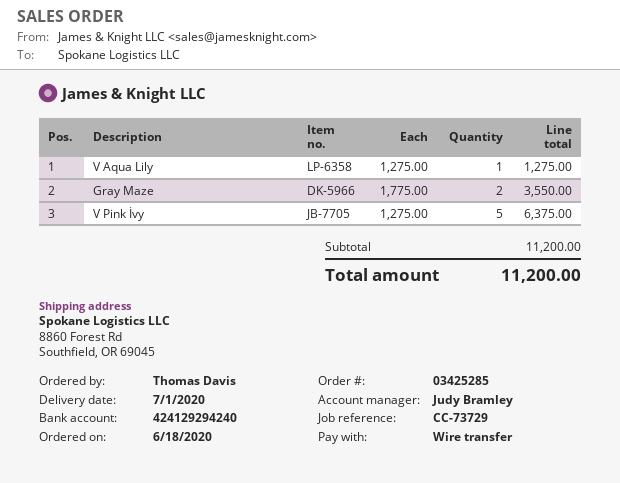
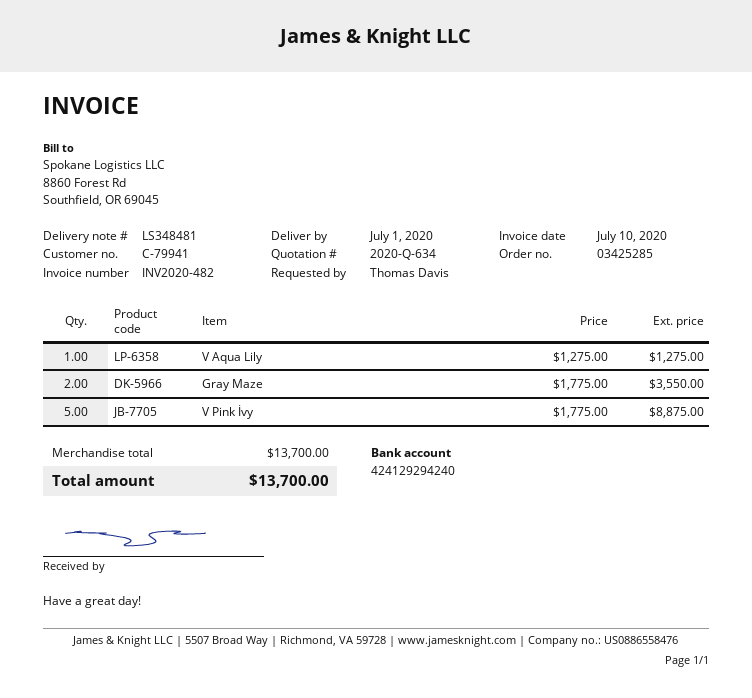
V Pink İvy: 5 x 1275.00 = 6375.00 -> 5 x 1775.00 = 8875.00
subtotal: 11200.00 -> 13700.00
total: 11200.00 -> 13700.00

